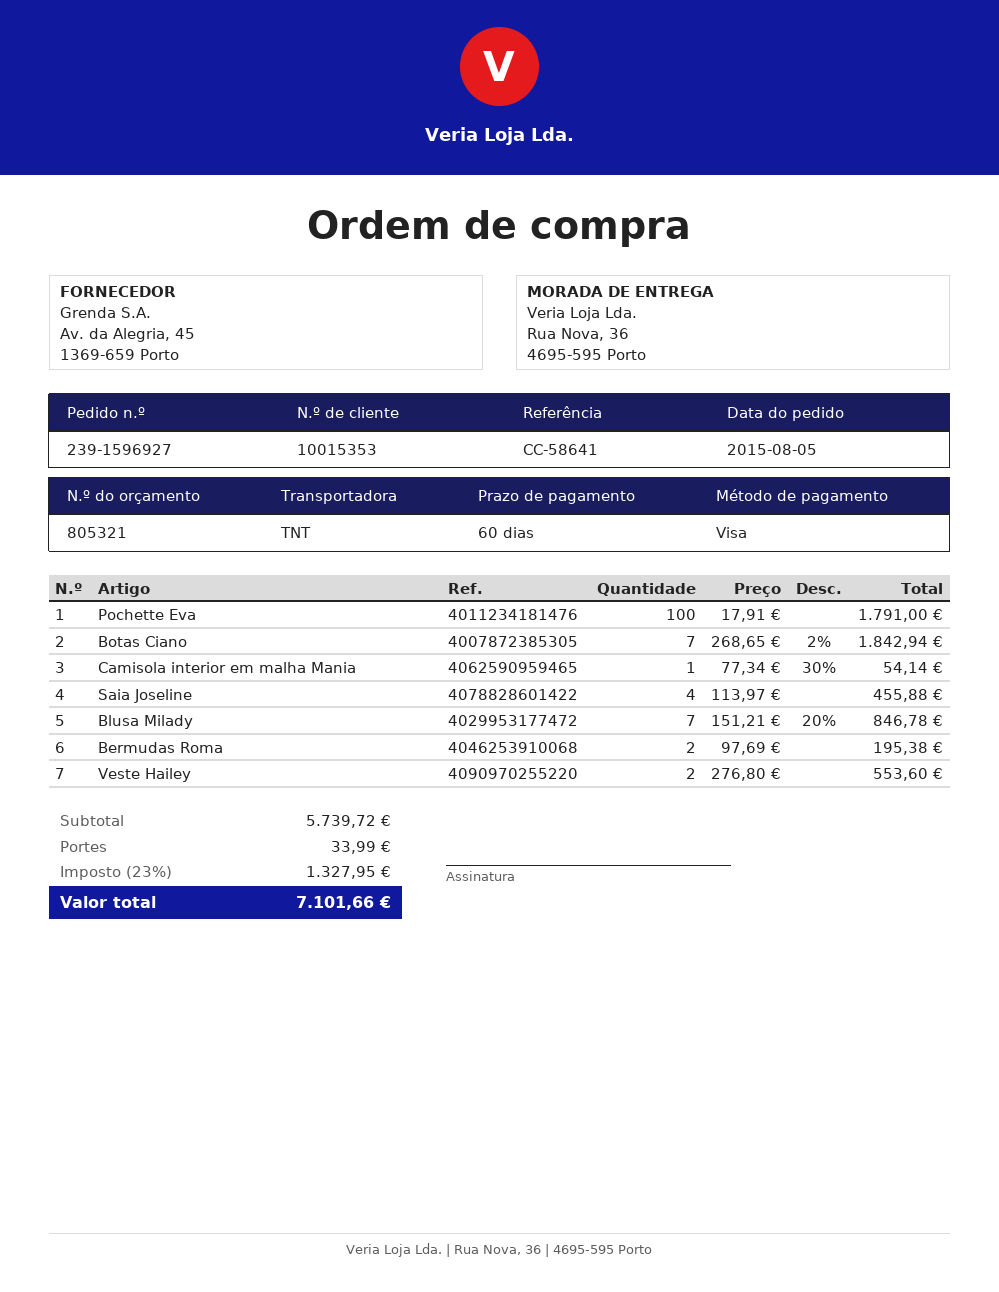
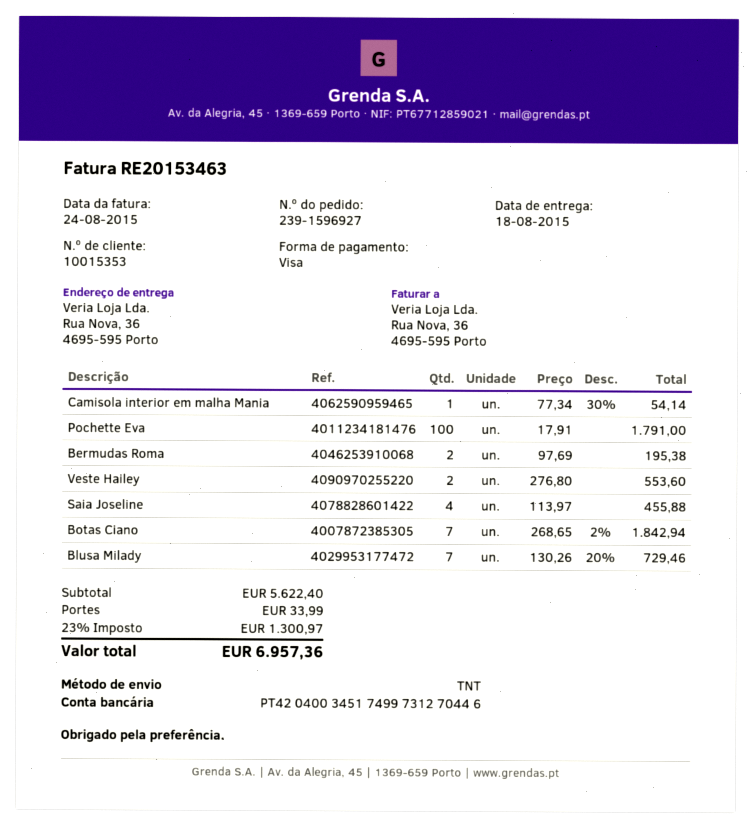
Blusa Milady: 7 x 151.21 - 20% = 846.78 -> 7 x 130.26 - 20% = 729.46
subtotal: 5739.72 -> 5622.40
tax: 23% = 1327.95 -> 23% = 1300.97
total: 7101.66 -> 6957.36

